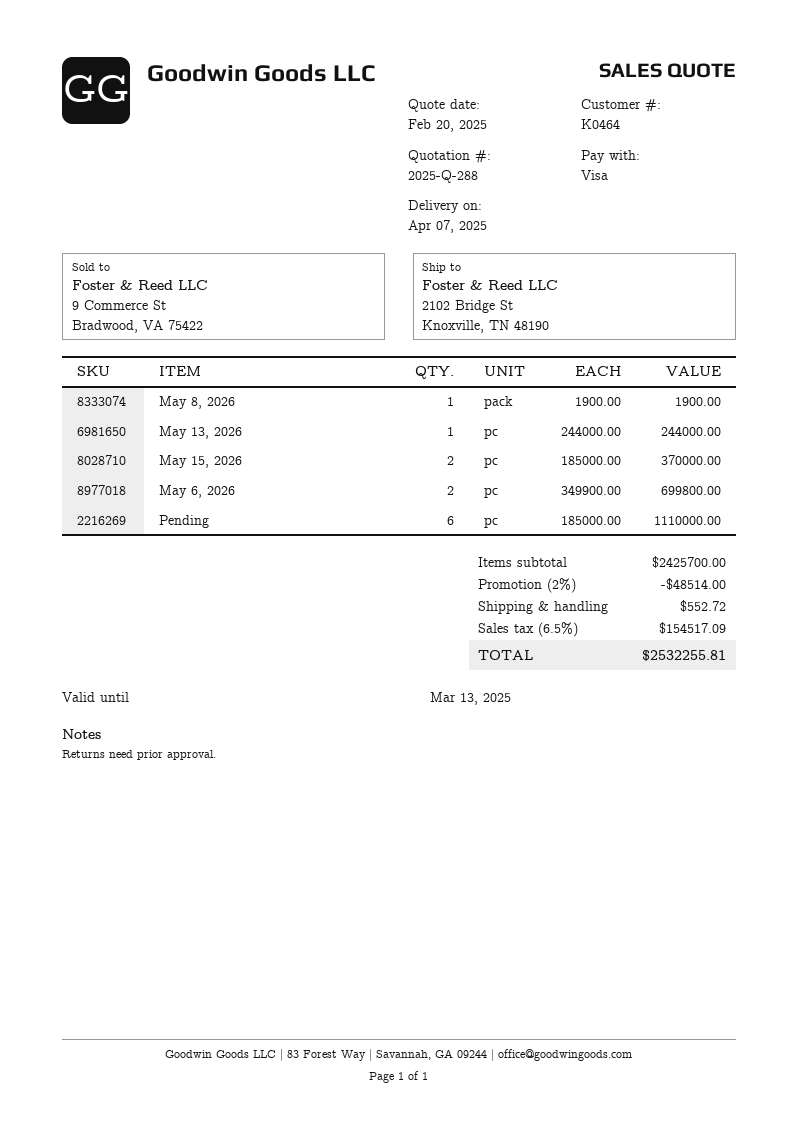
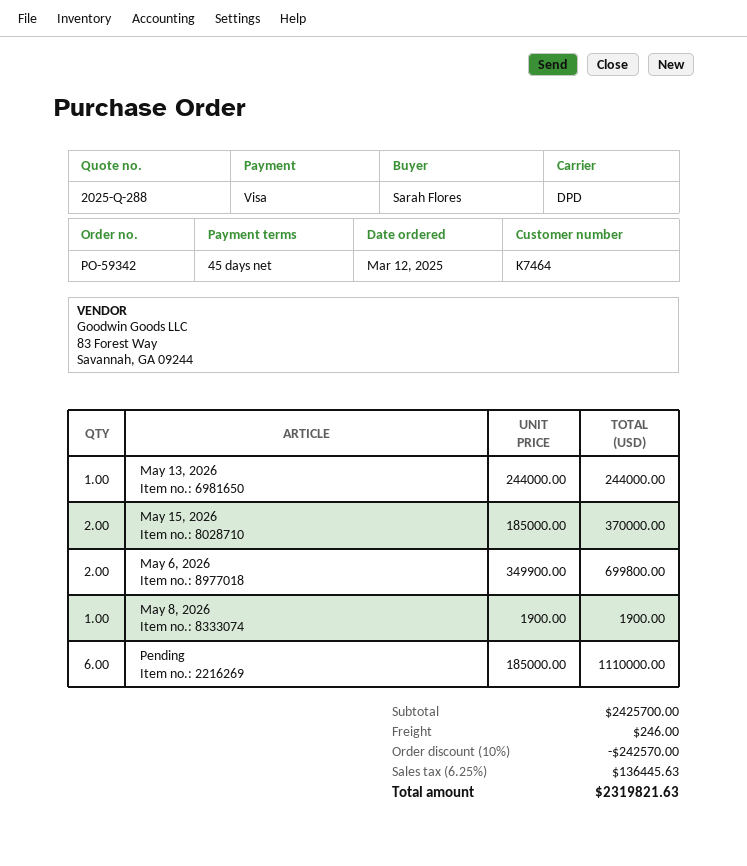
customer number: K0464 -> K7464
discount: 2% = 48514.00 -> 10% = 242570.00
shipping: 552.72 -> 246.00
tax: 6.5% = 154517.09 -> 6.25% = 136445.63
total: 2532255.81 -> 2319821.63

